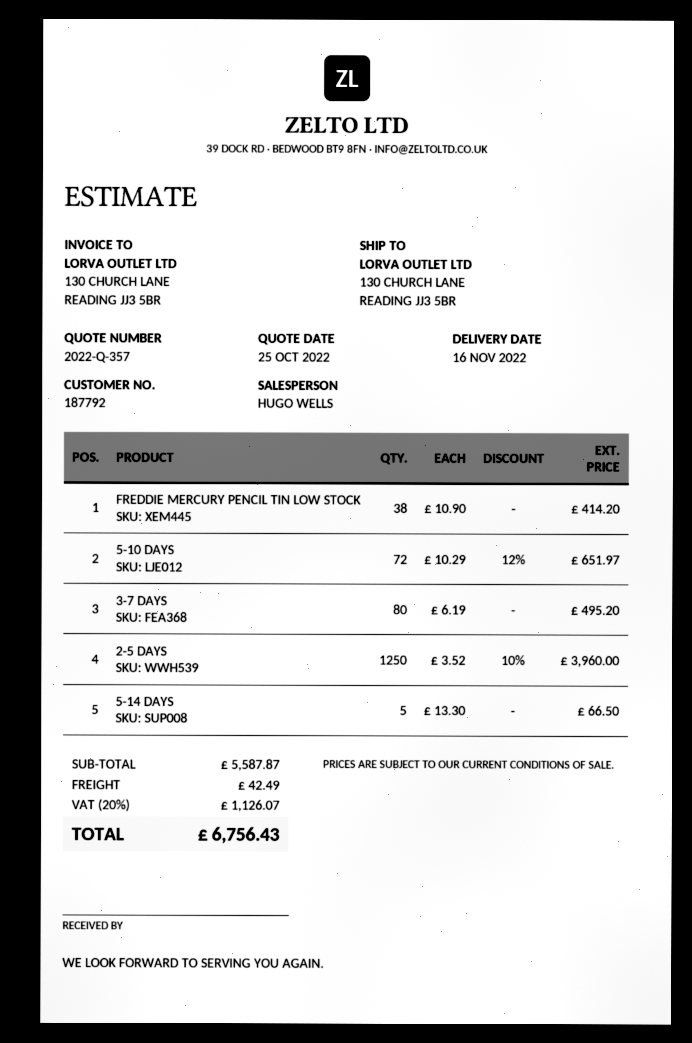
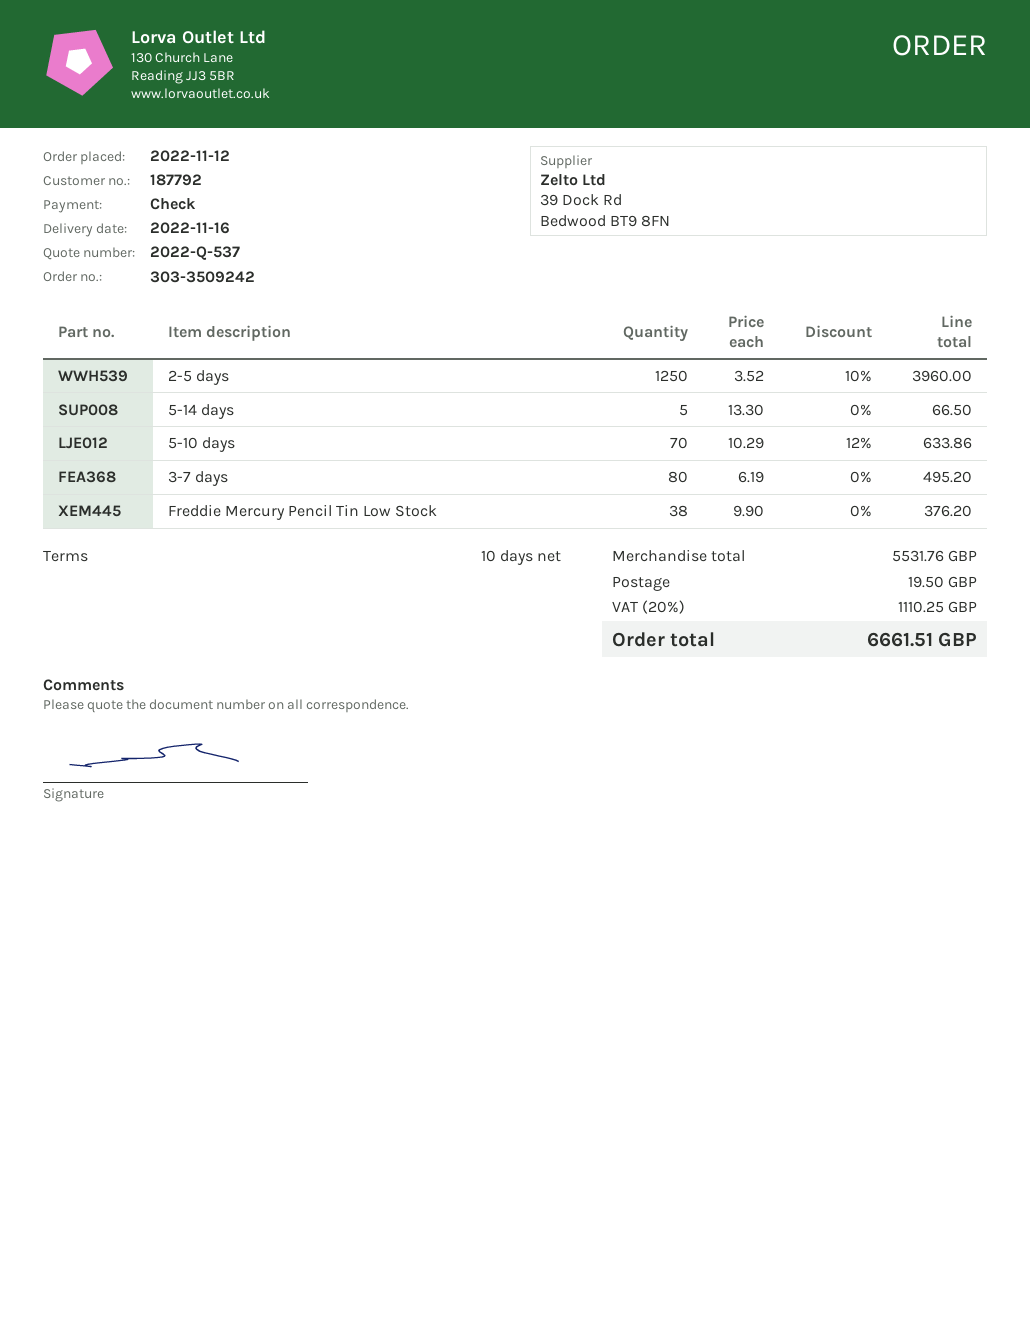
quote number: 2022-Q-357 -> 2022-Q-537
FREDDIE MERCURY PENCIL TIN LOW STOCK: 38 x 10.90 = 414.20 -> 38 x 9.90 = 376.20
5-10 DAYS: 72 x 10.29 - 12% = 651.97 -> 70 x 10.29 - 12% = 633.86
subtotal: 5587.87 -> 5531.76
shipping: 42.49 -> 19.50
tax: 20% = 1126.07 -> 20% = 1110.25
total: 6756.43 -> 6661.51

